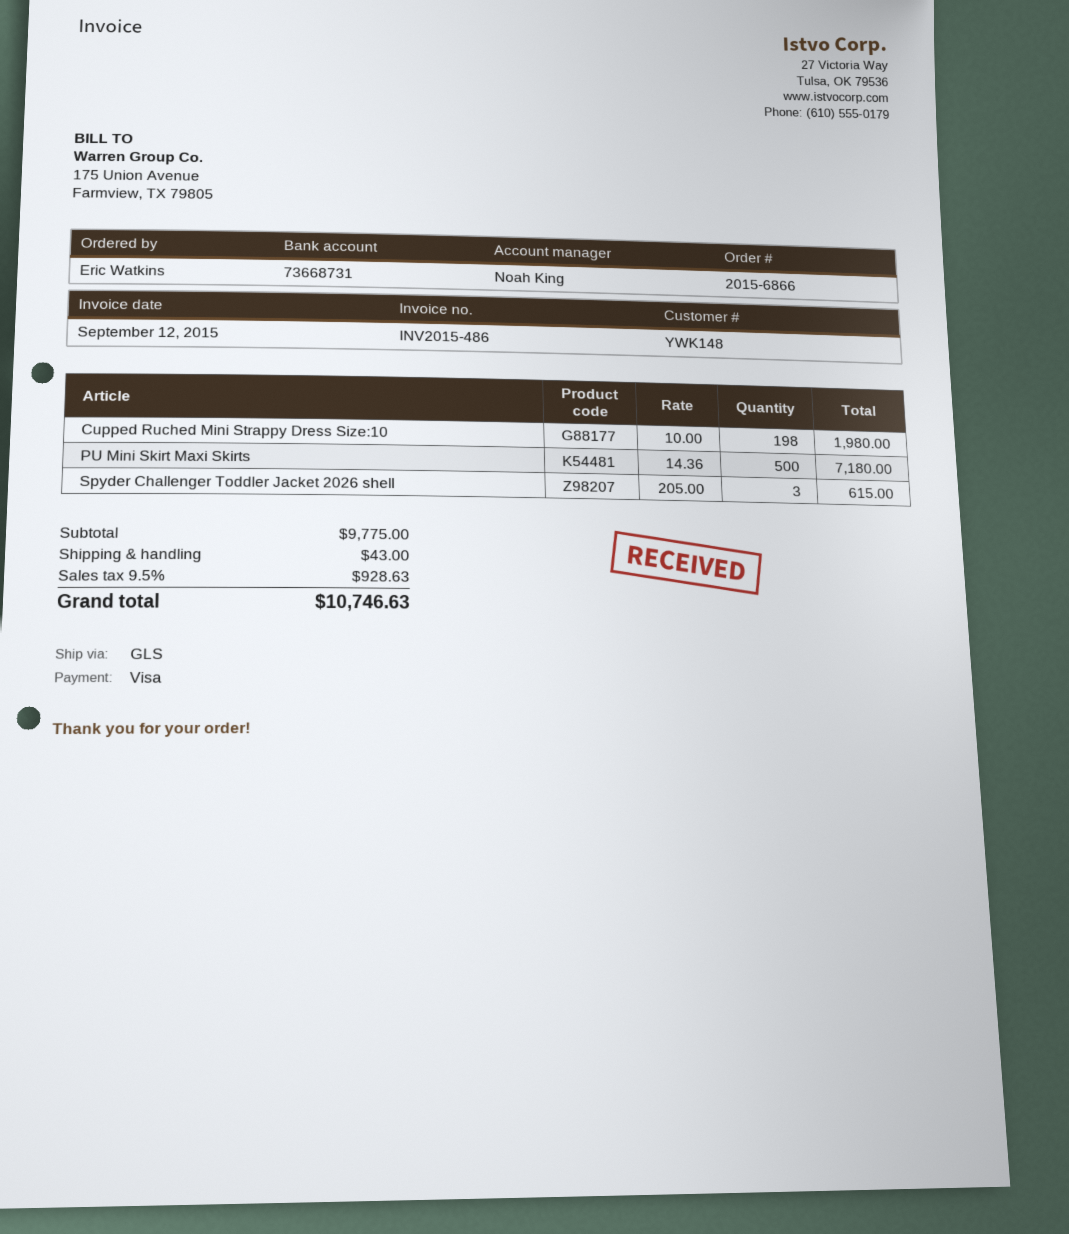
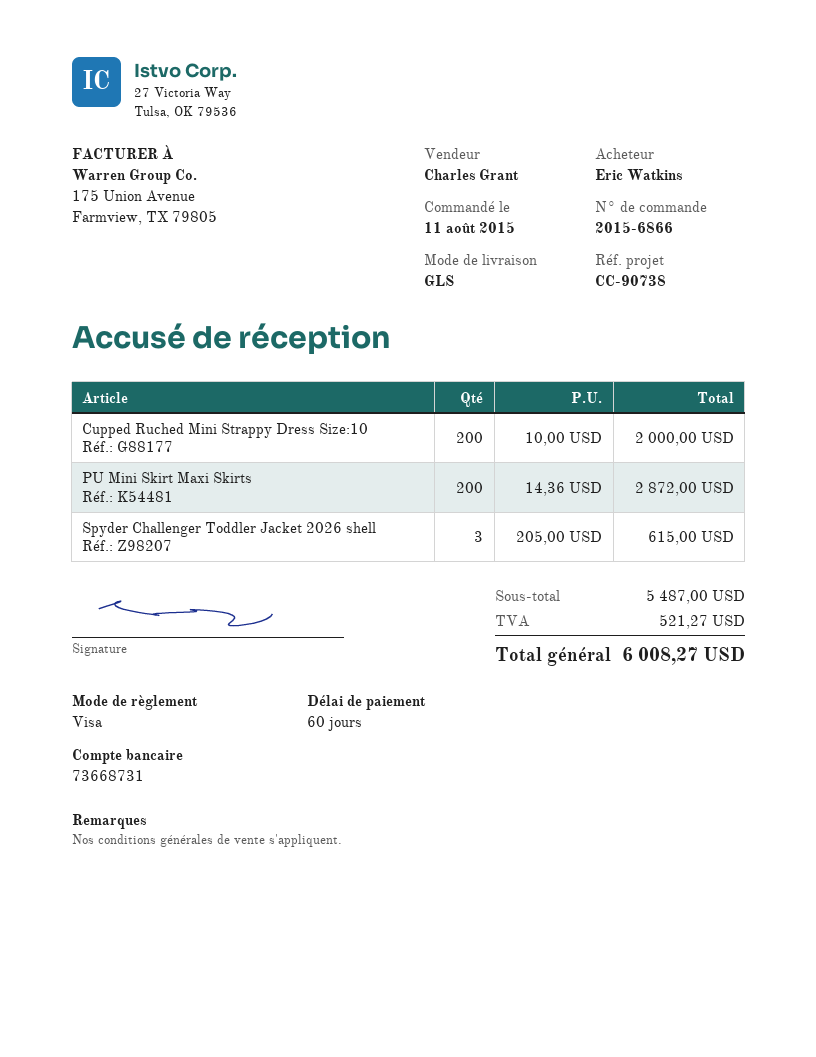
sales rep: Noah King -> Charles Grant
Cupped Ruched Mini Strappy Dress Size:10: 198 x 10.00 = 1980.00 -> 200 x 10.00 = 2000.00
PU Mini Skirt Maxi Skirts: 500 x 14.36 = 7180.00 -> 200 x 14.36 = 2872.00
subtotal: 9775.00 -> 5487.00
shipping: 43.00 -> none
tax: 928.63 -> 521.27
total: 10746.63 -> 6008.27

